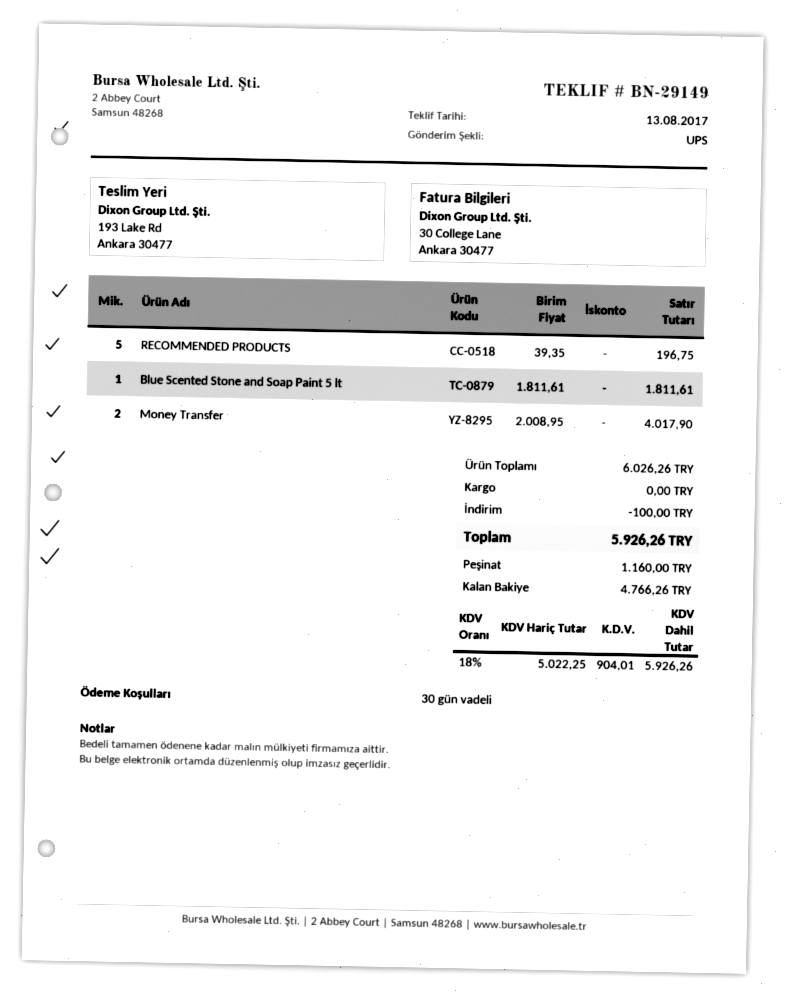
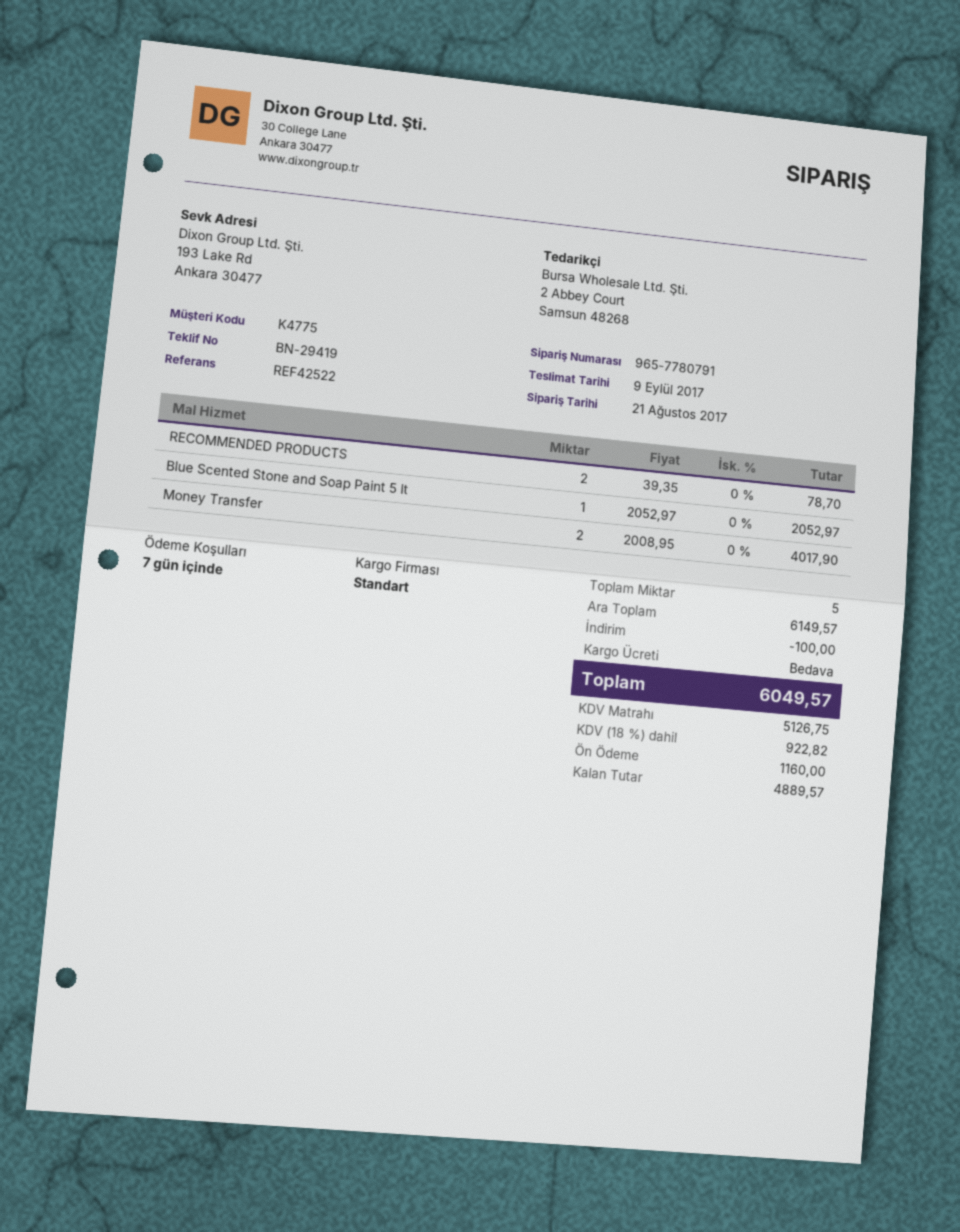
quote number: BN-29149 -> BN-29419
payment terms: 30 days -> 7 days
shipping method: UPS -> standard
RECOMMENDED PRODUCTS: 5 x 39.35 = 196.75 -> 2 x 39.35 = 78.70
Blue Scented Stone and Soap Paint 5 lt: 1 x 1811.61 = 1811.61 -> 1 x 2052.97 = 2052.97
subtotal: 6026.26 -> 6149.57
net: 5022.25 -> 5126.75
tax: 18% = 904.01 -> 18% = 922.82
total: 5926.26 -> 6049.57
balance: 4766.26 -> 4889.57

